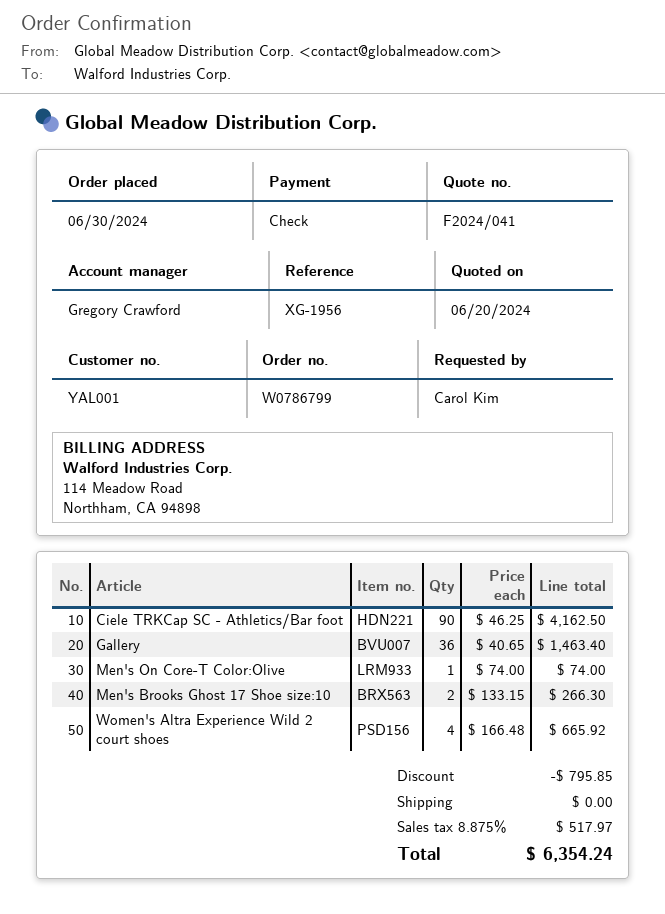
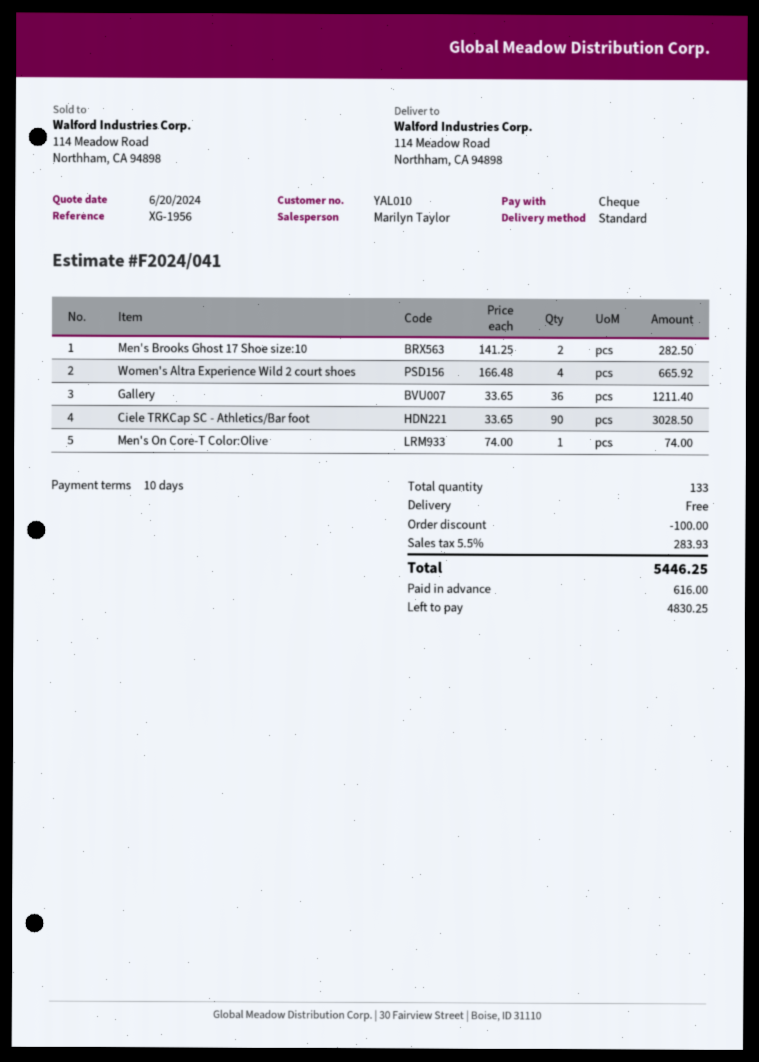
customer number: YAL001 -> YAL010
sales rep: Gregory Crawford -> Marilyn Taylor
Ciele TRKCap SC - Athletics/Bar foot: 90 x 46.25 = 4162.50 -> 90 x 33.65 = 3028.50
Gallery: 36 x 40.65 = 1463.40 -> 36 x 33.65 = 1211.40
Men's Brooks Ghost 17 Shoe size:10: 2 x 133.15 = 266.30 -> 2 x 141.25 = 282.50
discount: 795.85 -> 100.00
tax: 8.875% = 517.97 -> 5.5% = 283.93
total: 6354.24 -> 5446.25

